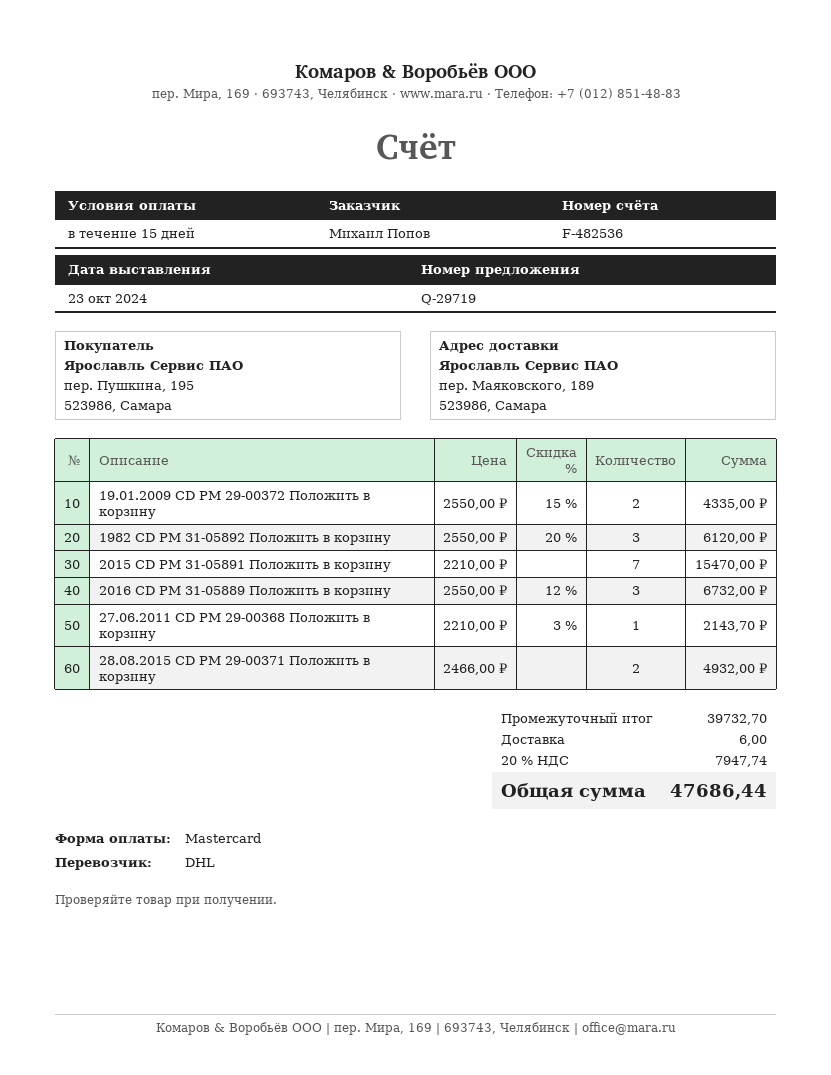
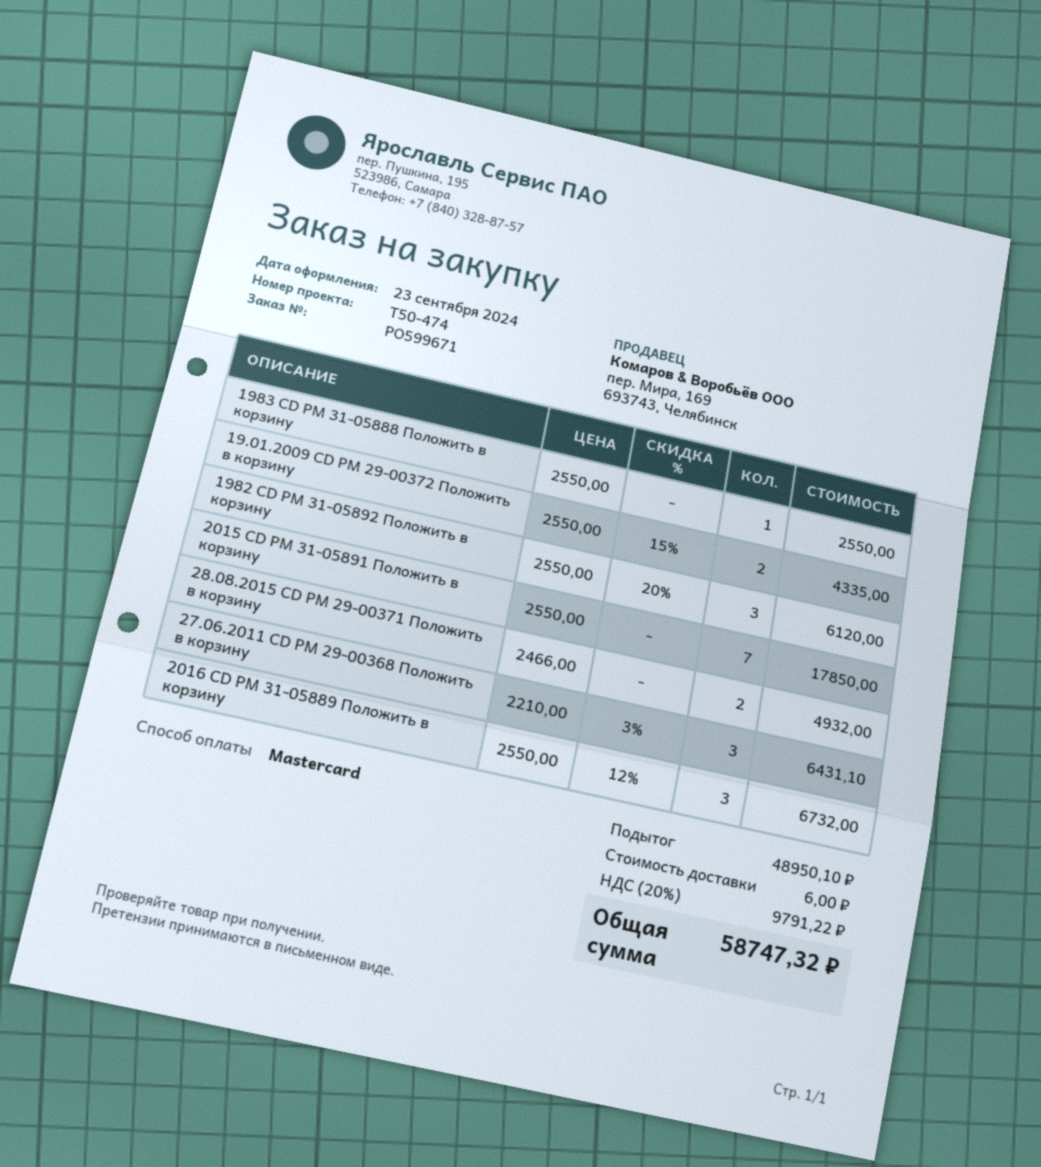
2015 CD PM 31-05891 Положить в корзину: 7 x 2210.00 = 15470.00 -> 7 x 2550.00 = 17850.00
27.06.2011 CD PM 29-00368 Положить в корзину: 1 x 2210.00 - 3% = 2143.70 -> 3 x 2210.00 - 3% = 6431.10
1983 CD PM 31-05888 Положить в корзину: none -> 1 x 2550.00 = 2550.00
subtotal: 39732.70 -> 48950.10
tax: 20% = 7947.74 -> 20% = 9791.22
total: 47686.44 -> 58747.32

